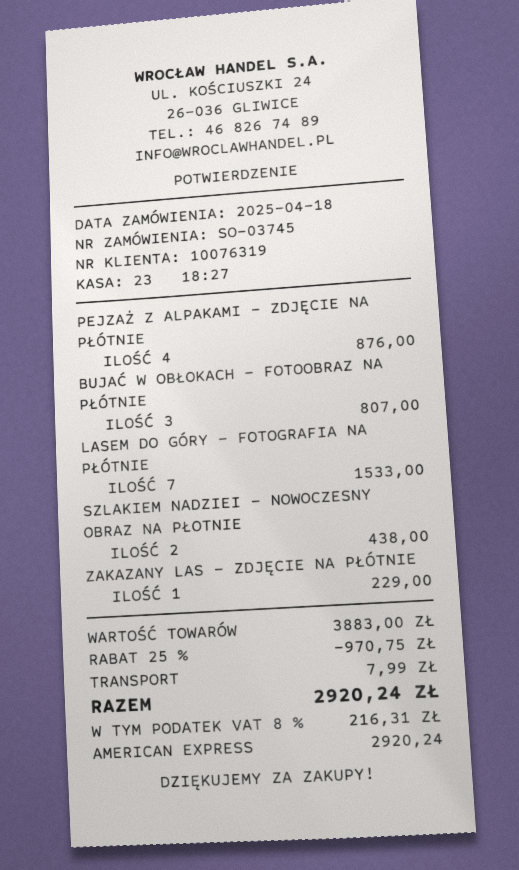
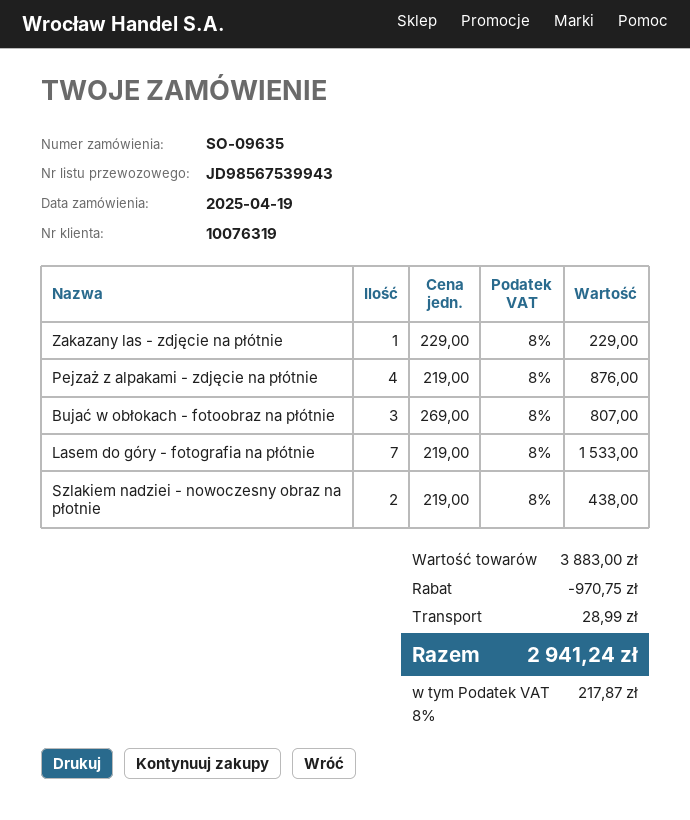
order number: SO-03745 -> SO-09635
order date: 2025-04-18 -> 2025-04-19
shipping: 7.99 -> 28.99
tax: 8% = 216.31 -> 8% = 217.87
total: 2920.24 -> 2941.24

